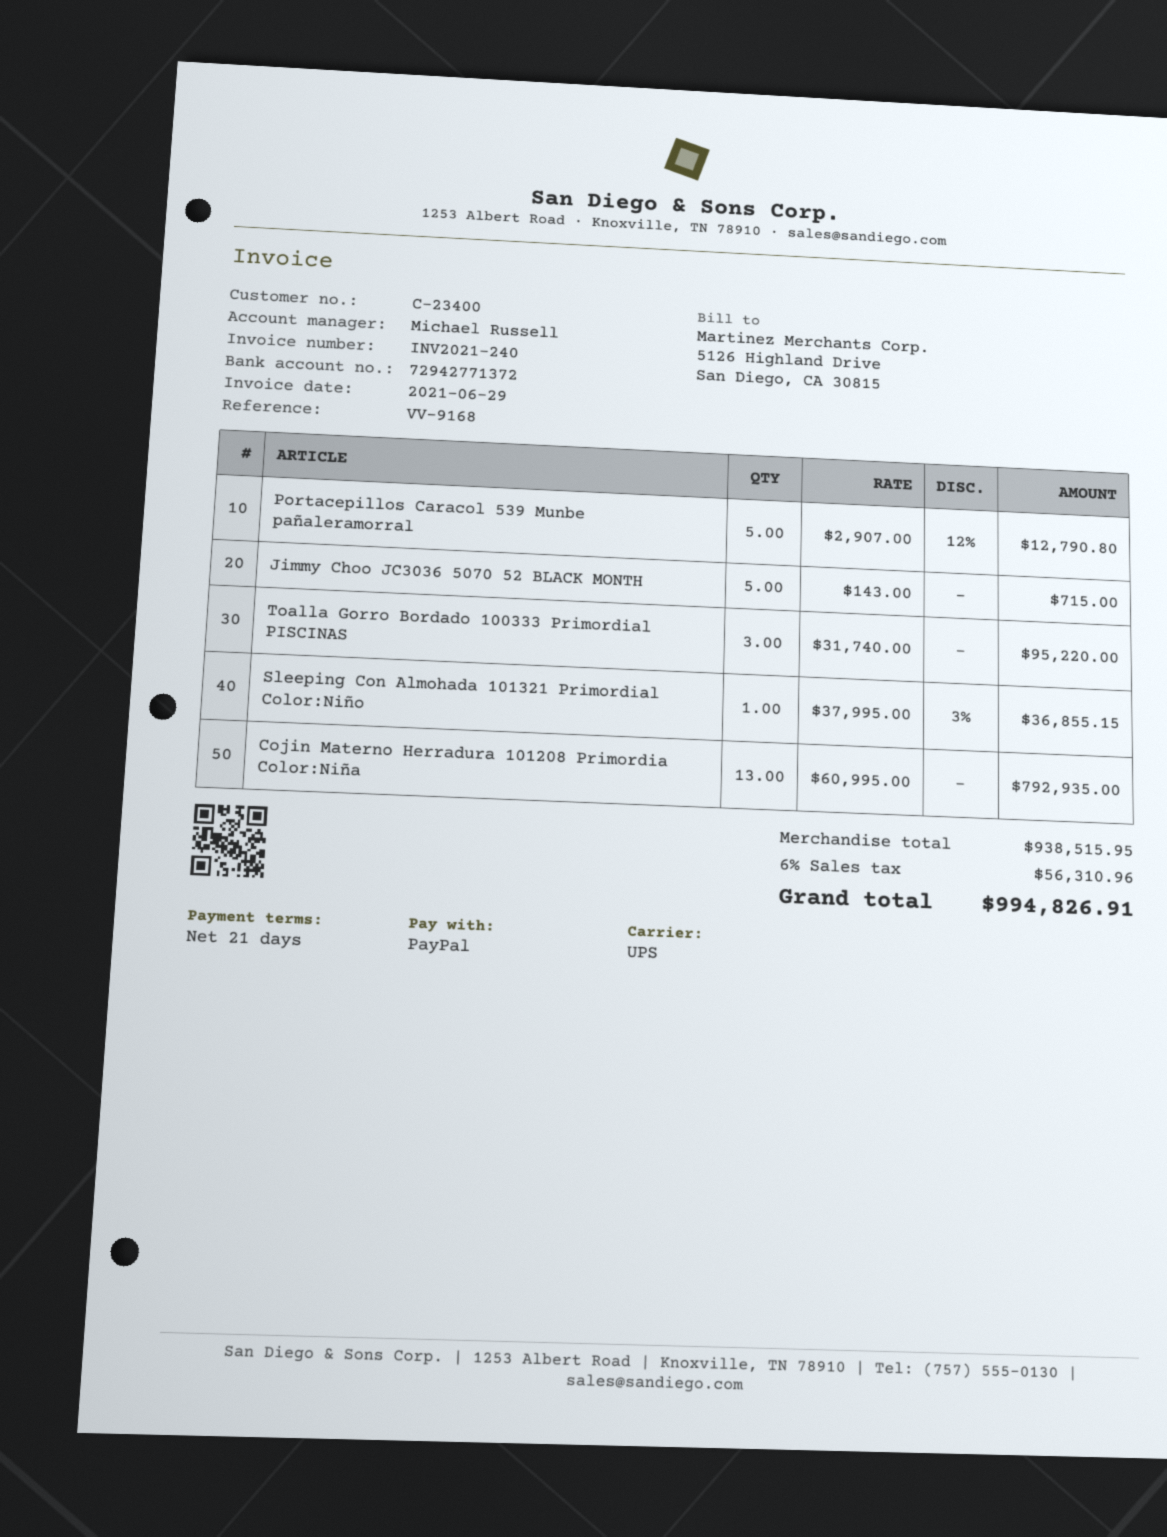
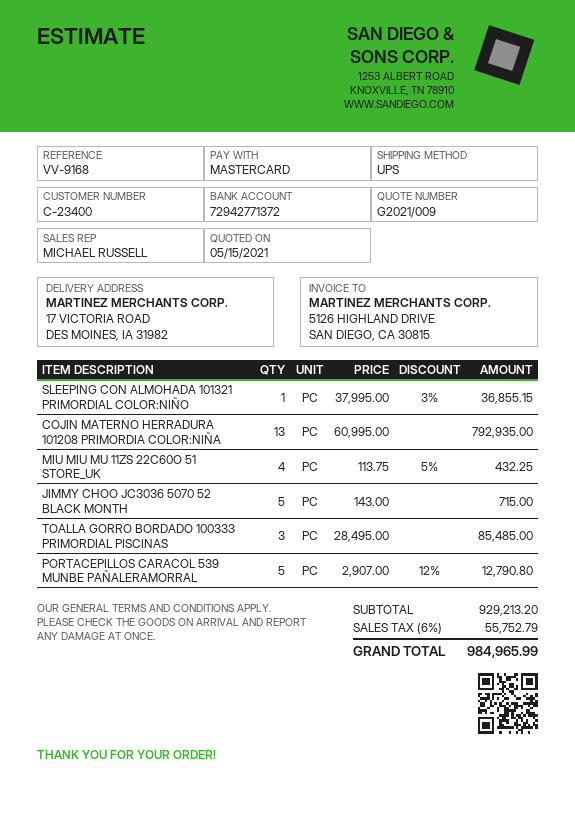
payment method: PayPal -> Mastercard
Toalla Gorro Bordado 100333 Primordial PISCINAS: 3 x 31740.00 = 95220.00 -> 3 x 28495.00 = 85485.00
MIU MIU MU 11ZS 22C60O 51 STORE_UK: none -> 4 x 113.75 - 5% = 432.25
subtotal: 938515.95 -> 929213.20
tax: 6% = 56310.96 -> 6% = 55752.79
total: 994826.91 -> 984965.99

